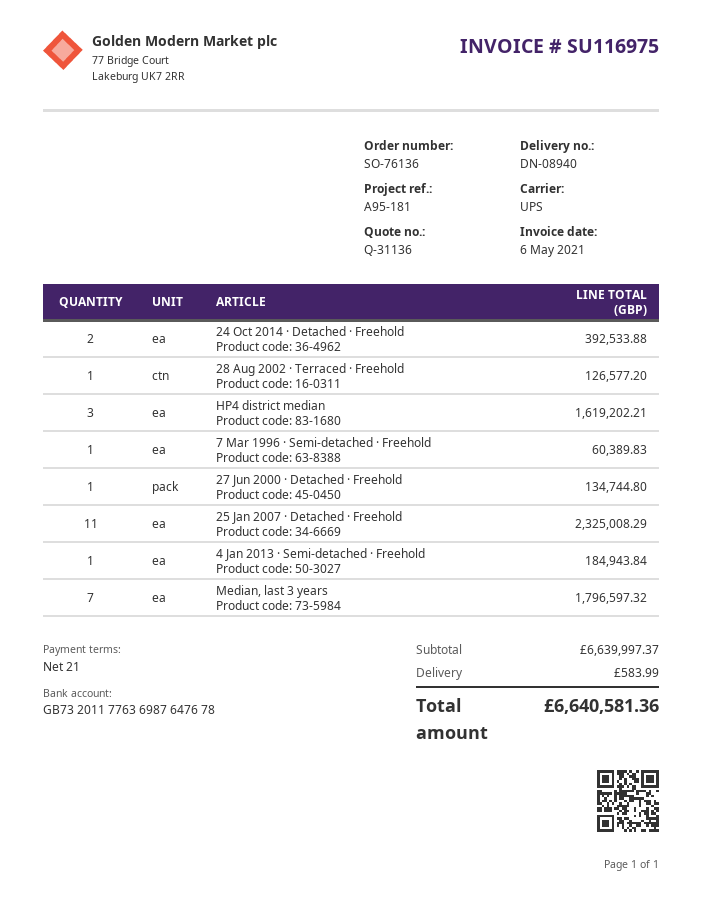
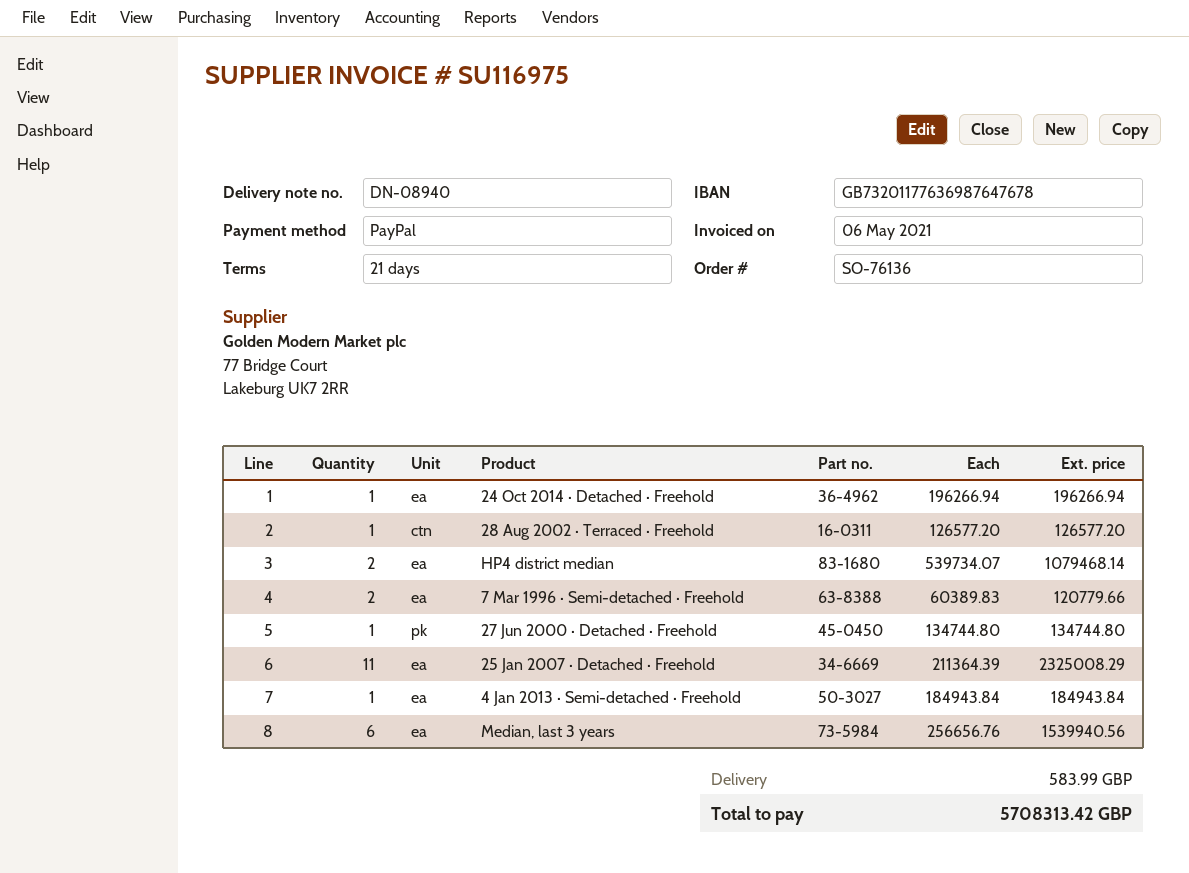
24 Oct 2014 · Detached · Freehold: 2 for 392533.88 -> 1 for 196266.94
HP4 district median: 3 for 1619202.21 -> 2 for 1079468.14
7 Mar 1996 · Semi-detached · Freehold: 1 for 60389.83 -> 2 for 120779.66
Median, last 3 years: 7 for 1796597.32 -> 6 for 1539940.56
total: 6640581.36 -> 5708313.42

